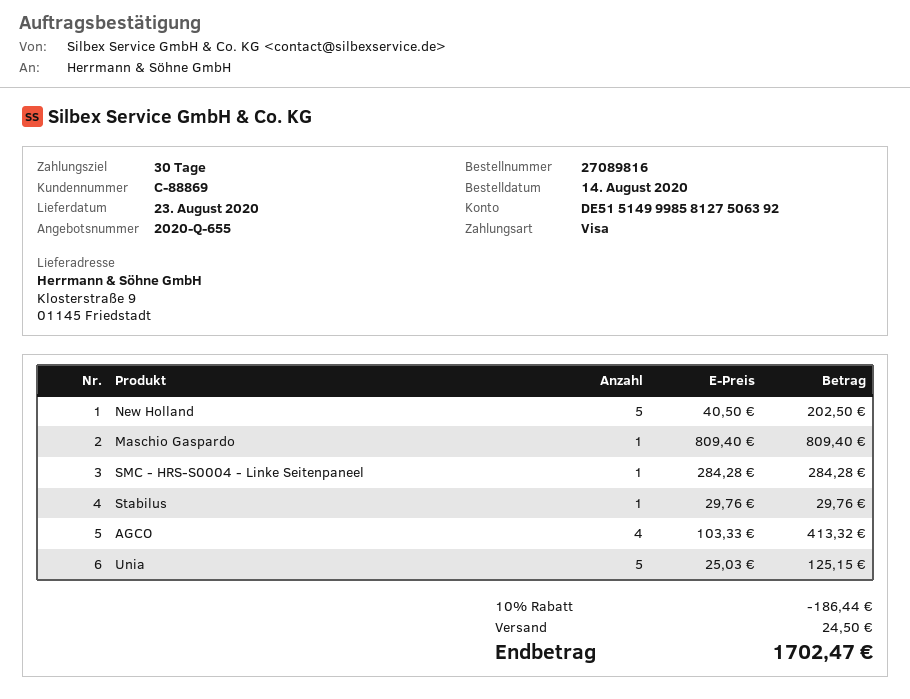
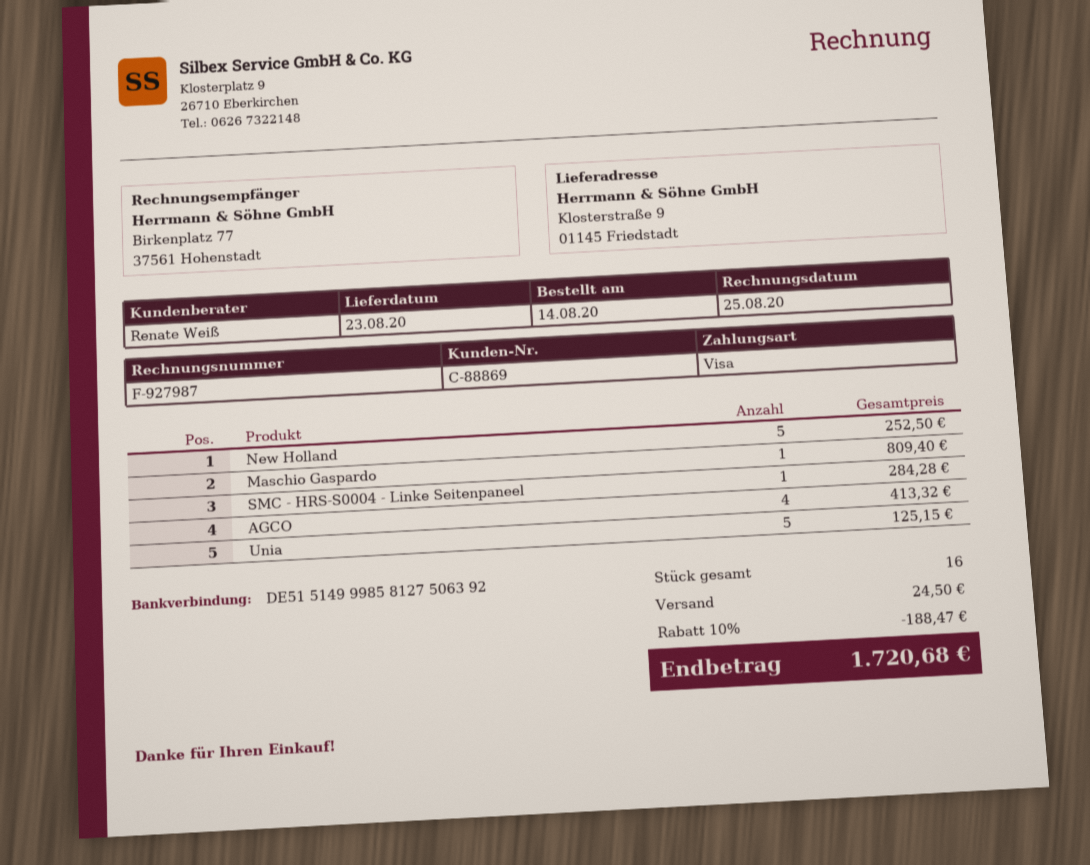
New Holland: 5 for 202.50 -> 5 for 252.50
Stabilus: 1 for 29.76 -> none
discount: 10% = 186.44 -> 10% = 188.47
total: 1702.47 -> 1720.68

